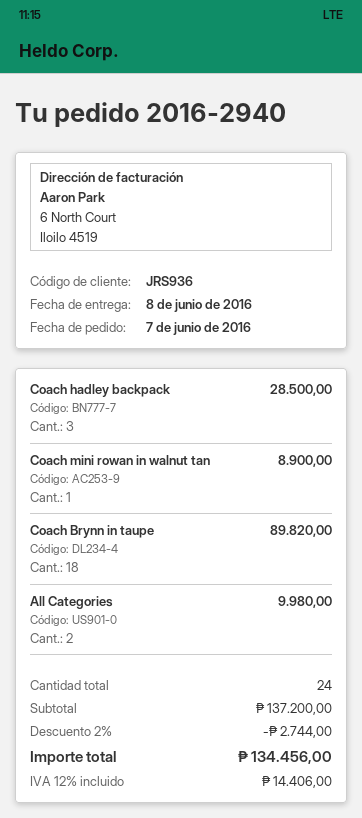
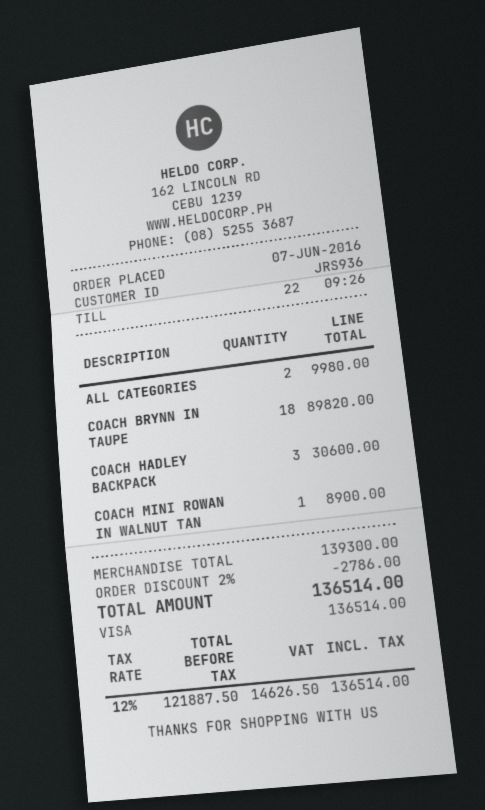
Coach hadley backpack: 3 for 28500.00 -> 3 for 30600.00
subtotal: 137200.00 -> 139300.00
discount: 2% = 2744.00 -> 2% = 2786.00
tax: 12% = 14406.00 -> 12% = 14626.50
total: 134456.00 -> 136514.00

